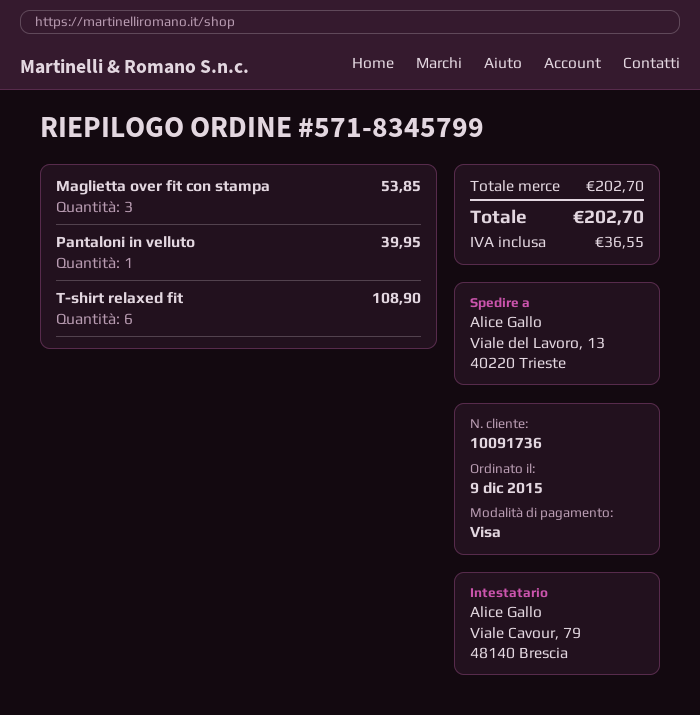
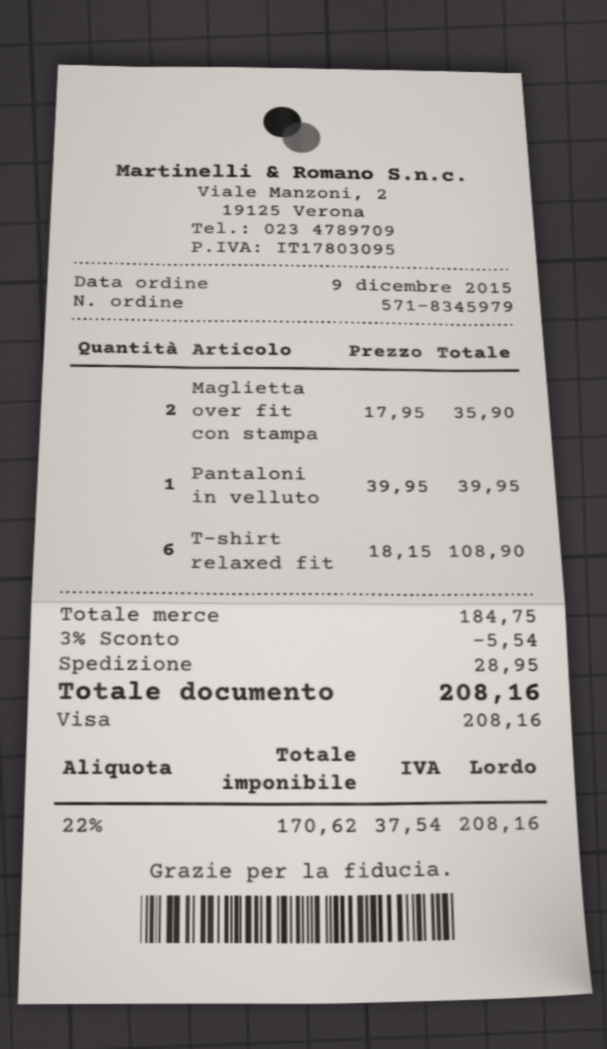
order number: 571-8345799 -> 571-8345979
Maglietta over fit con stampa: 3 for 53.85 -> 2 for 35.90
subtotal: 202.70 -> 184.75
discount: none -> 3% = 5.54
shipping: none -> 28.95
tax: 36.55 -> 37.54
total: 202.70 -> 208.16

